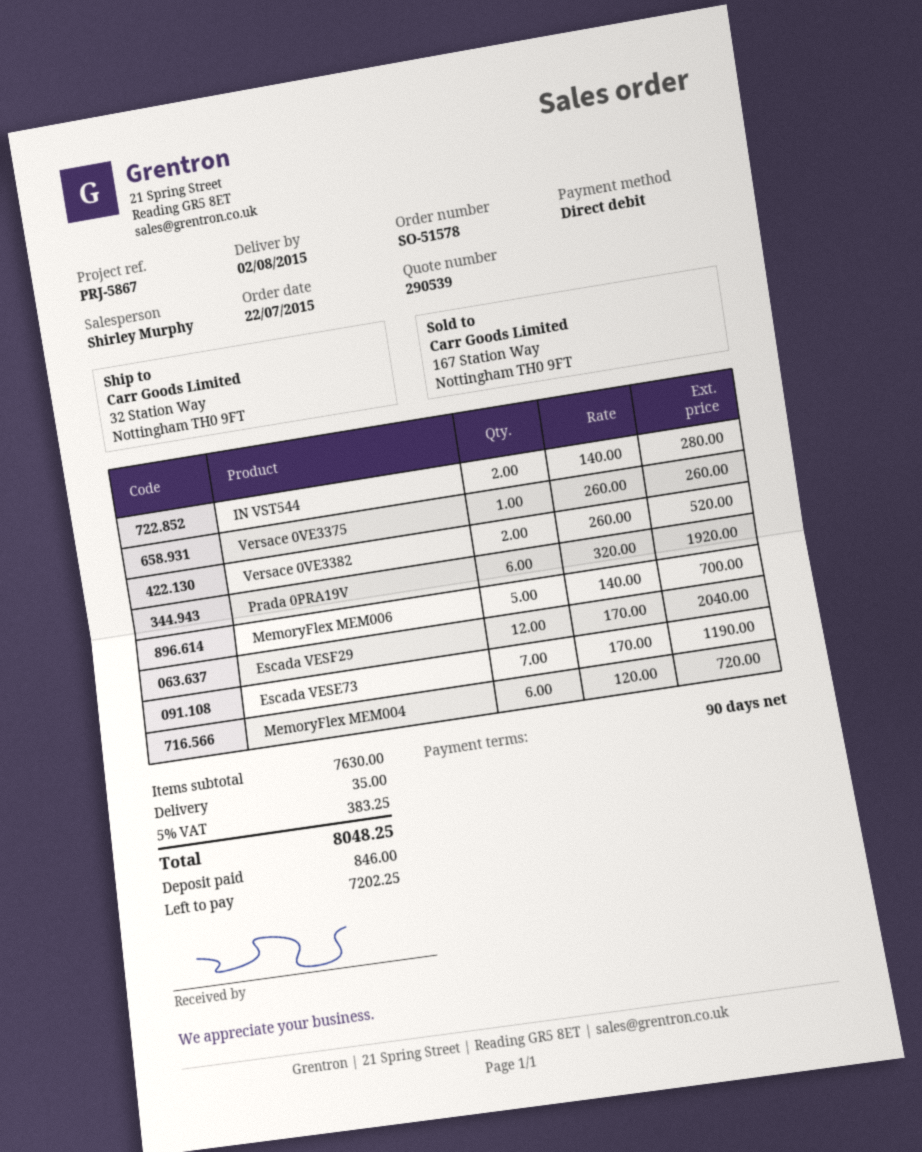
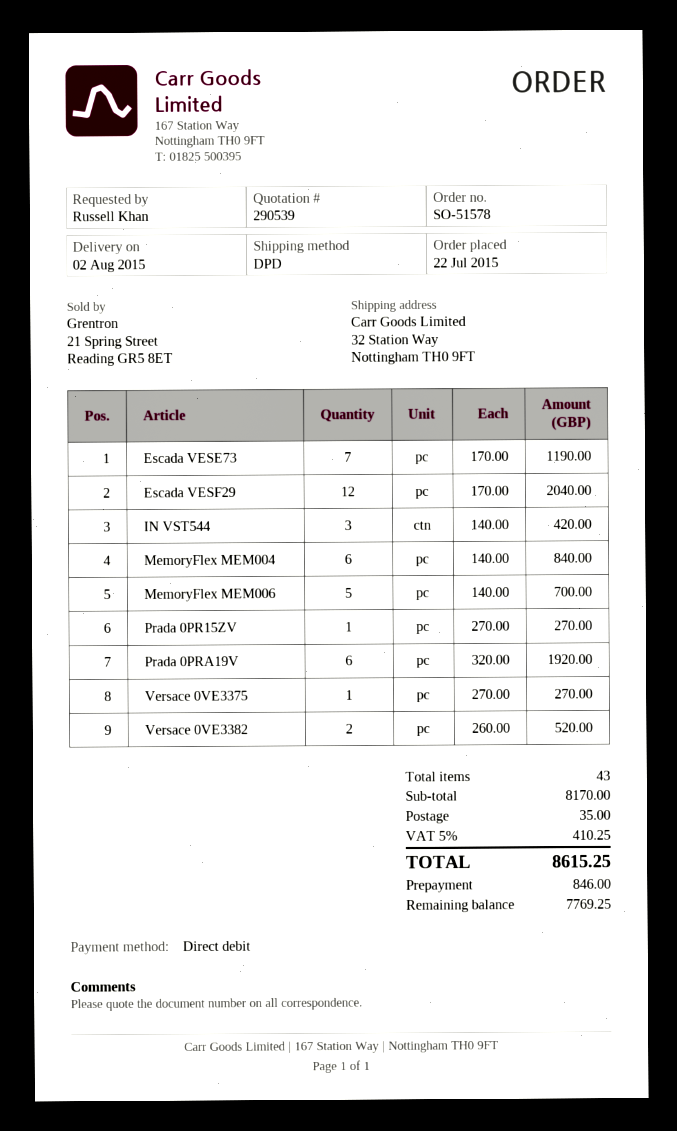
IN VST544: 2 x 140.00 = 280.00 -> 3 x 140.00 = 420.00
Versace 0VE3375: 1 x 260.00 = 260.00 -> 1 x 270.00 = 270.00
MemoryFlex MEM004: 6 x 120.00 = 720.00 -> 6 x 140.00 = 840.00
Prada 0PR15ZV: none -> 1 x 270.00 = 270.00
subtotal: 7630.00 -> 8170.00
tax: 5% = 383.25 -> 5% = 410.25
total: 8048.25 -> 8615.25
balance: 7202.25 -> 7769.25

